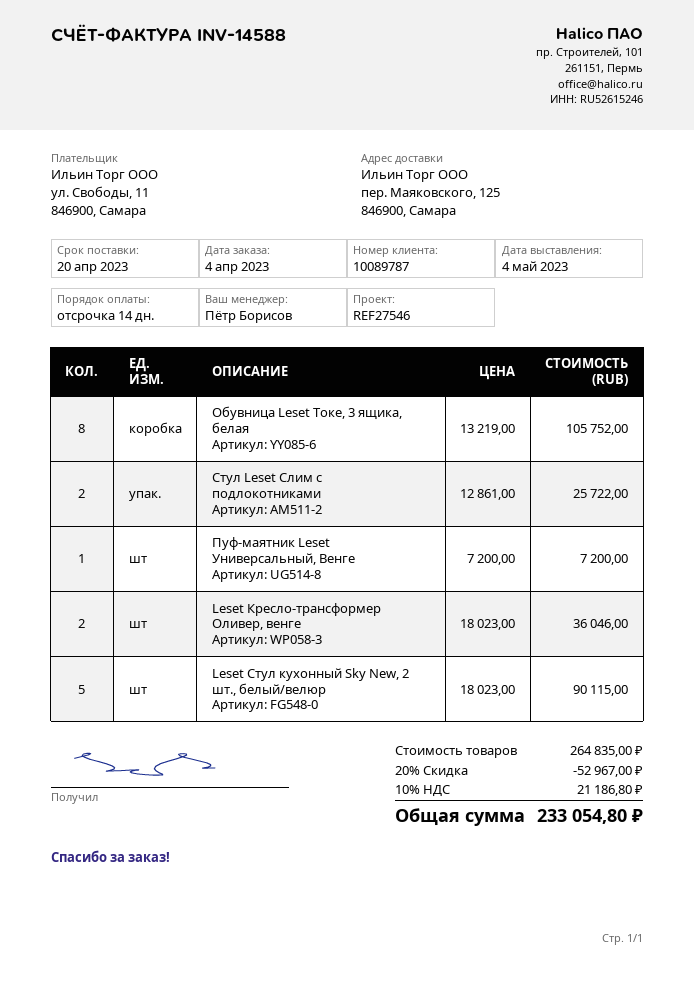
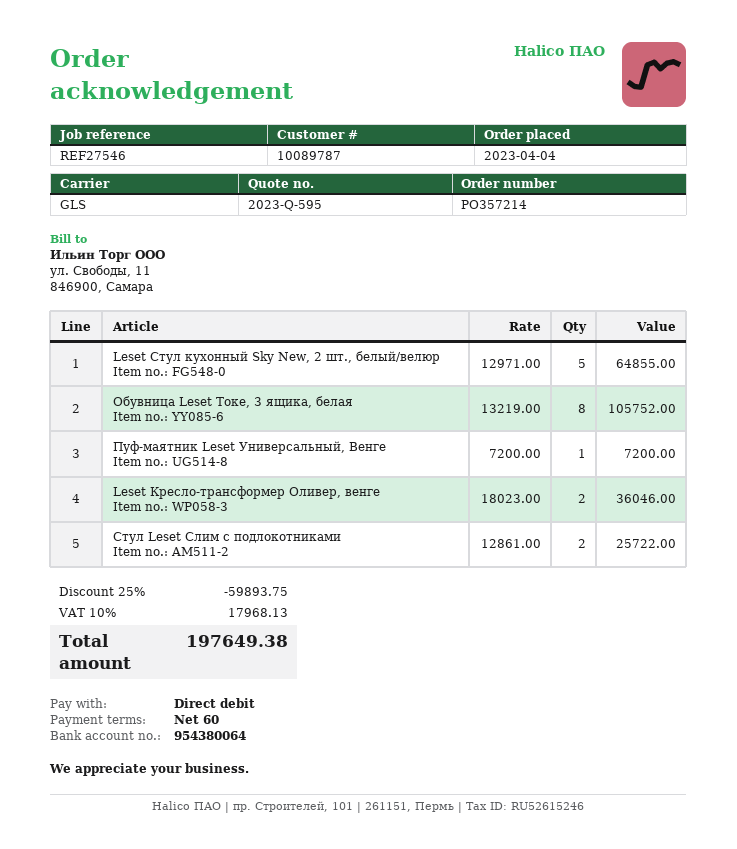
payment terms: 14 days -> 60 days
Leset Стул кухонный Sky New, 2 шт., белый/велюр: 5 x 18023.00 = 90115.00 -> 5 x 12971.00 = 64855.00
discount: 20% = 52967.00 -> 25% = 59893.75
tax: 10% = 21186.80 -> 10% = 17968.13
total: 233054.80 -> 197649.38

